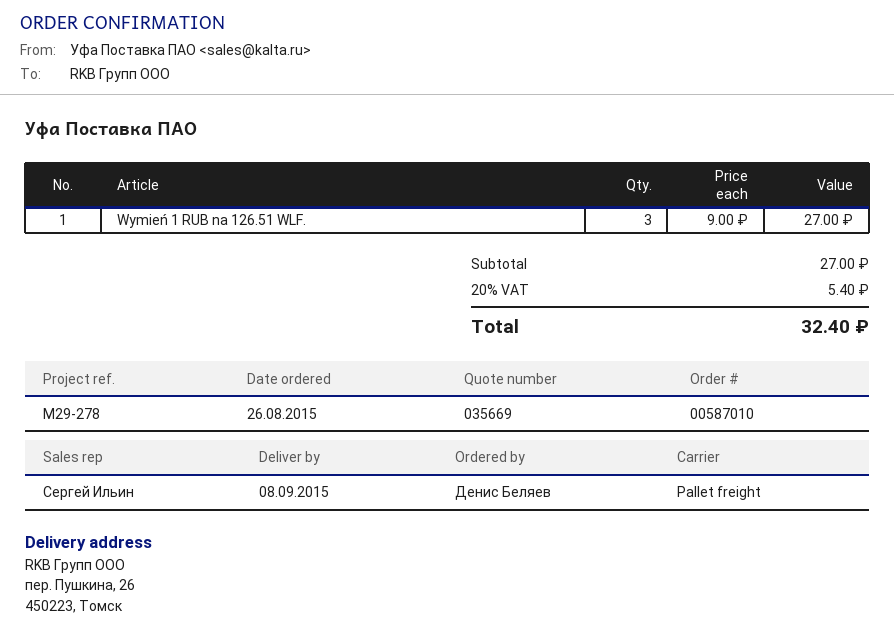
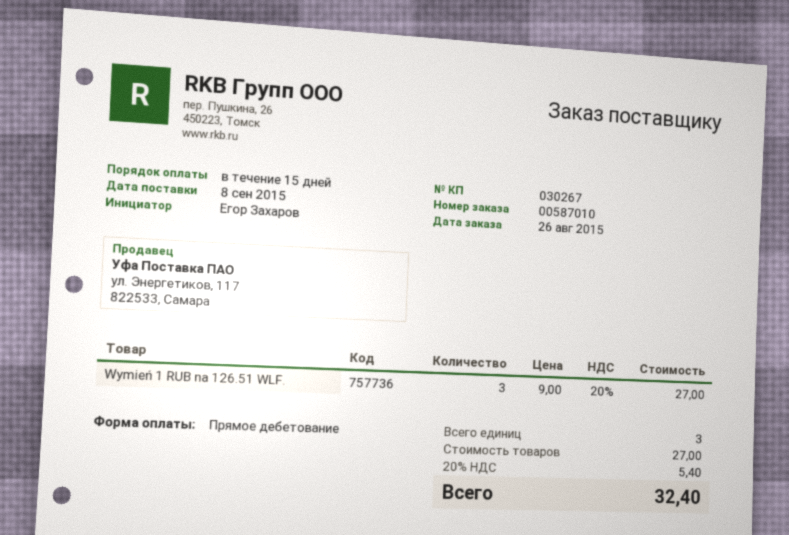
quote number: 035669 -> 030267
ordered by: Денис Беляев -> Егор Захаров

